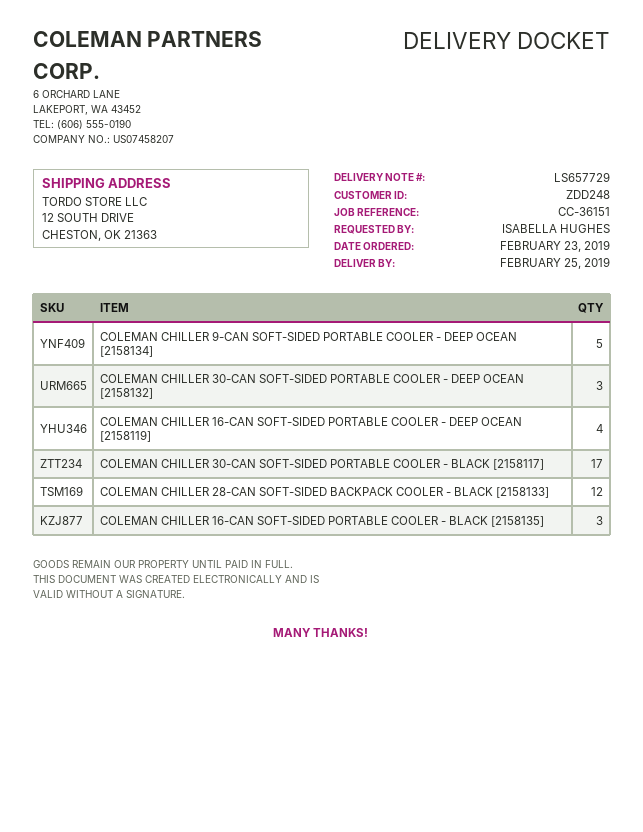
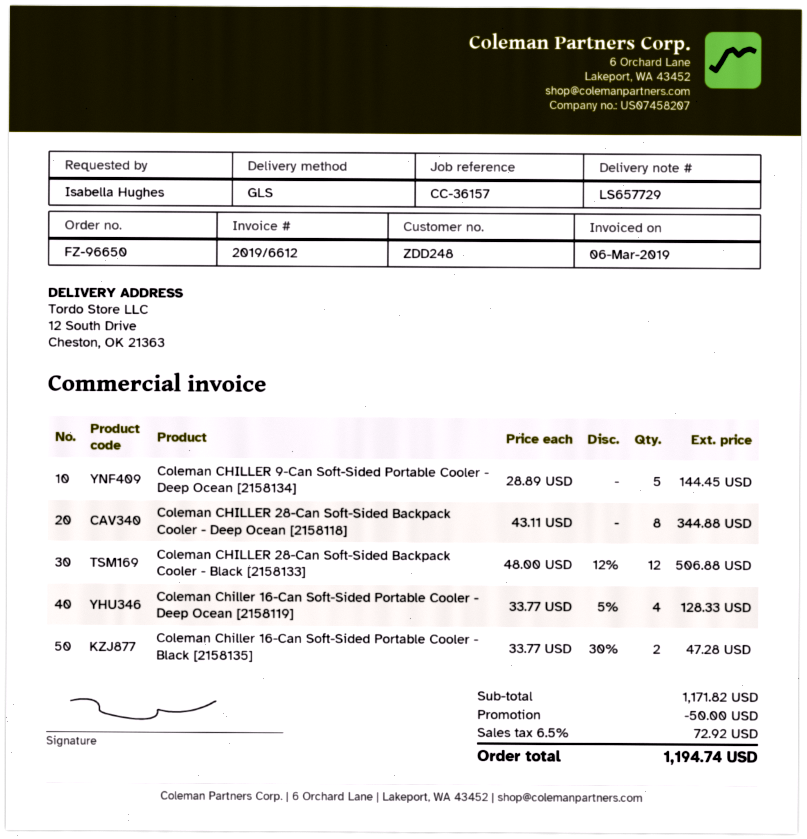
reference: CC-36151 -> CC-36157
COLEMAN CHILLER 30-CAN SOFT-SIDED PORTABLE COOLER - DEEP OCEAN [2158132]: 3 -> none
COLEMAN CHILLER 30-CAN SOFT-SIDED PORTABLE COOLER - BLACK [2158117]: 17 -> none
COLEMAN CHILLER 16-CAN SOFT-SIDED PORTABLE COOLER - BLACK [2158135]: 3 -> 2
Coleman CHILLER 28-Can Soft-Sided Backpack Cooler - Deep Ocean [2158118]: none -> 8

